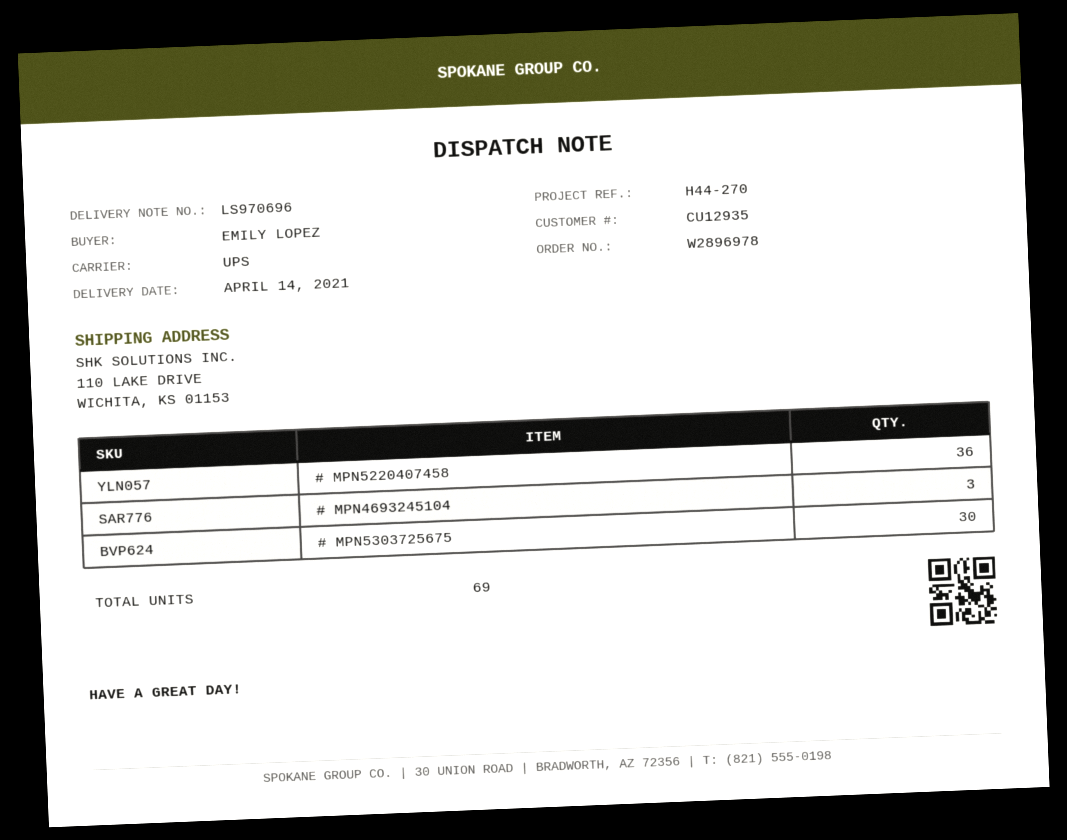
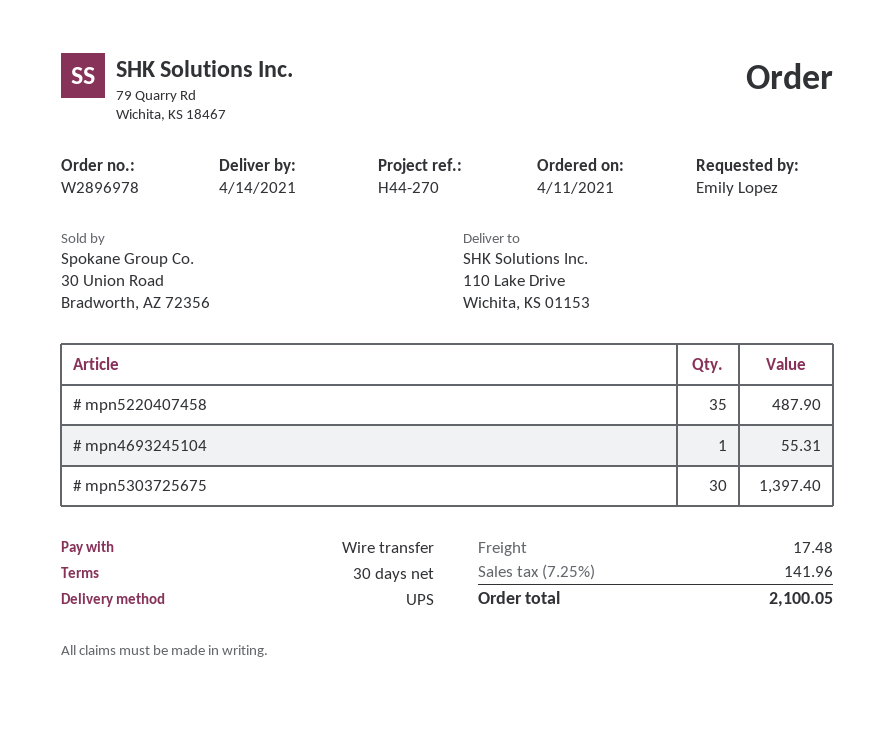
# MPN5220407458: 36 -> 35
# MPN4693245104: 3 -> 1

